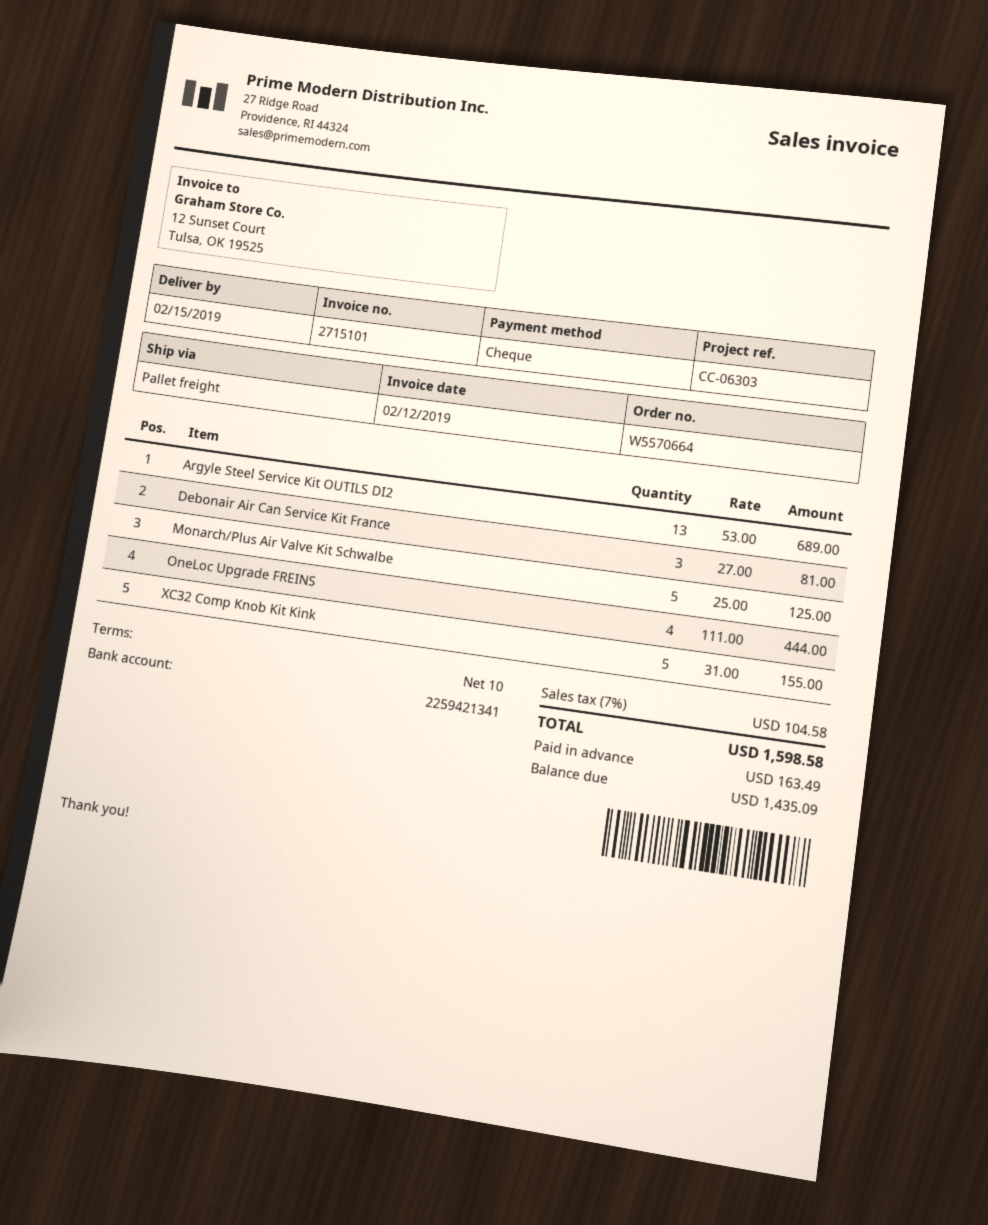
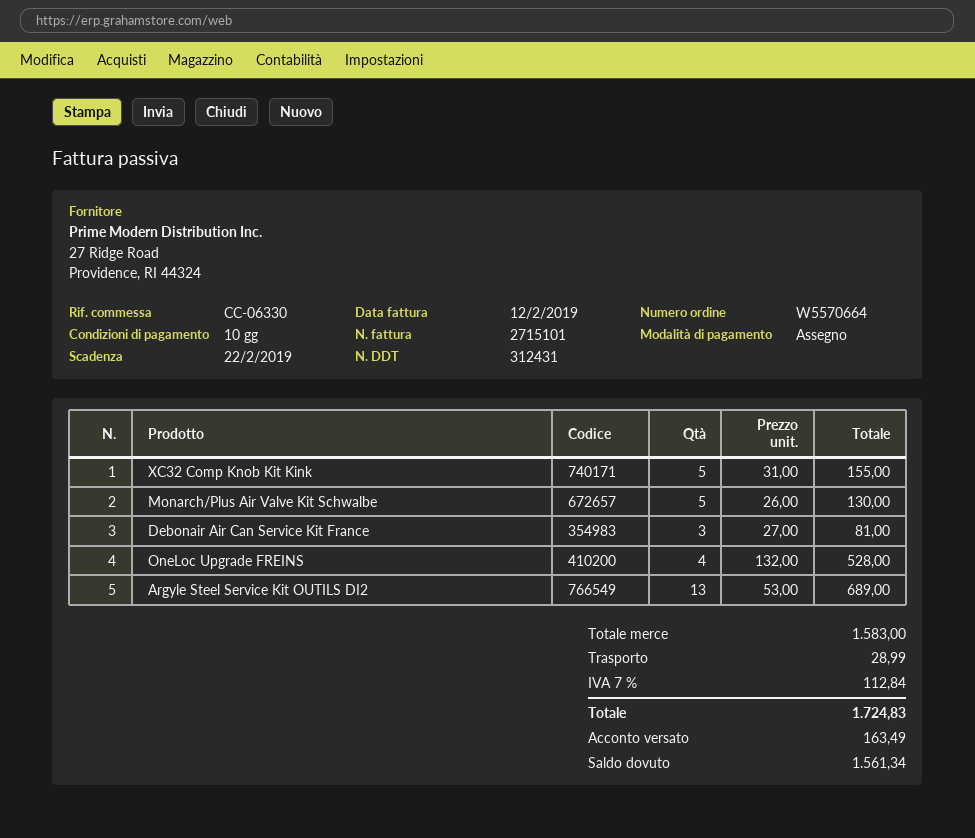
reference: CC-06303 -> CC-06330
Monarch/Plus Air Valve Kit Schwalbe: 5 x 25.00 = 125.00 -> 5 x 26.00 = 130.00
OneLoc Upgrade FREINS: 4 x 111.00 = 444.00 -> 4 x 132.00 = 528.00
shipping: none -> 28.99
tax: 7% = 104.58 -> 7% = 112.84
total: 1598.58 -> 1724.83
balance: 1435.09 -> 1561.34

